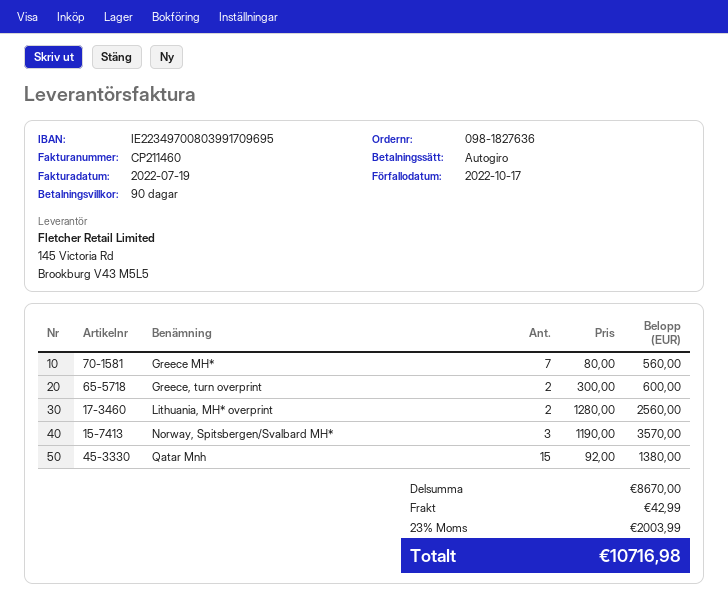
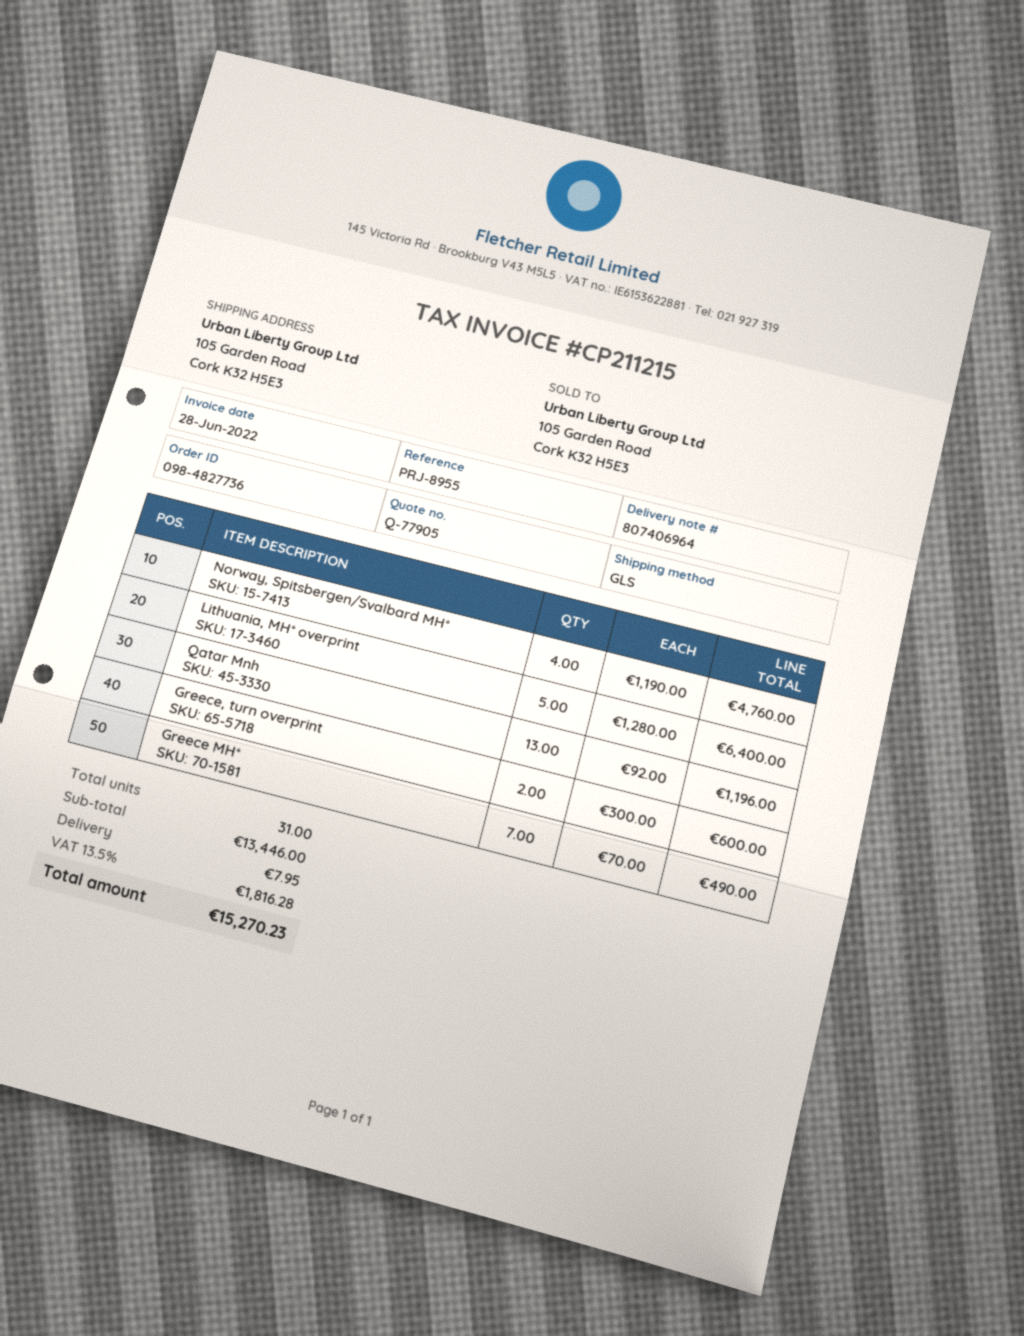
order number: 098-1827636 -> 098-4827736
invoice number: CP211460 -> CP211215
invoice date: 2022-07-19 -> 2022-06-28
Greece MH*: 7 x 80.00 = 560.00 -> 7 x 70.00 = 490.00
Lithuania, MH* overprint: 2 x 1280.00 = 2560.00 -> 5 x 1280.00 = 6400.00
Norway, Spitsbergen/Svalbard MH*: 3 x 1190.00 = 3570.00 -> 4 x 1190.00 = 4760.00
Qatar Mnh: 15 x 92.00 = 1380.00 -> 13 x 92.00 = 1196.00
subtotal: 8670.00 -> 13446.00
shipping: 42.99 -> 7.95
tax: 23% = 2003.99 -> 13.5% = 1816.28
total: 10716.98 -> 15270.23

